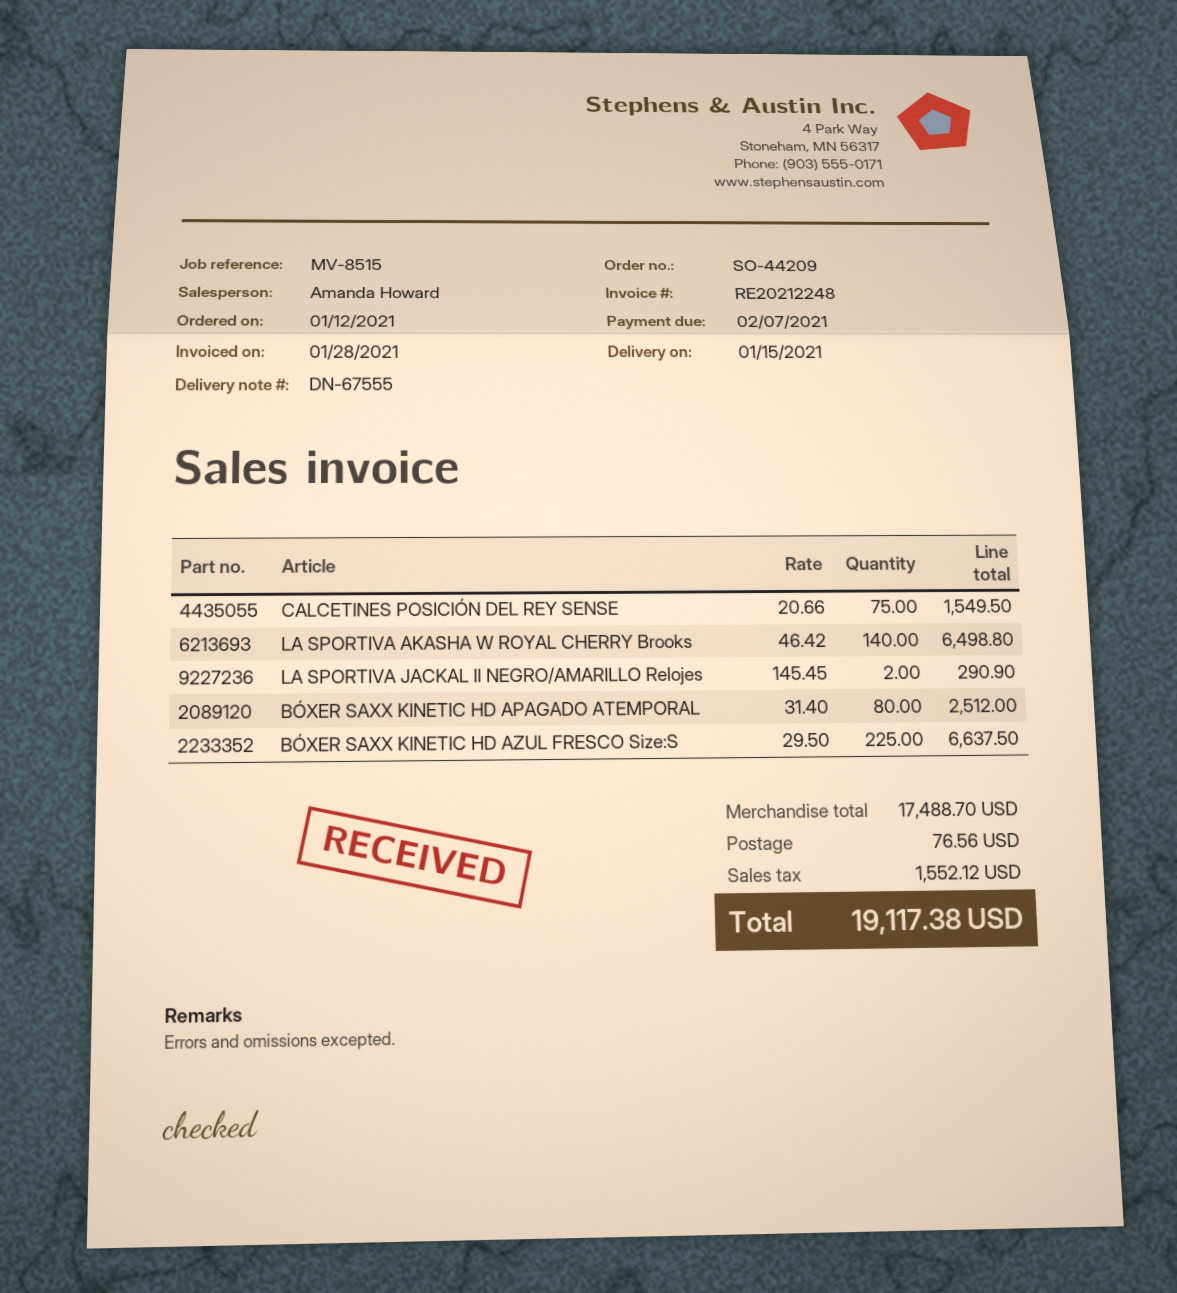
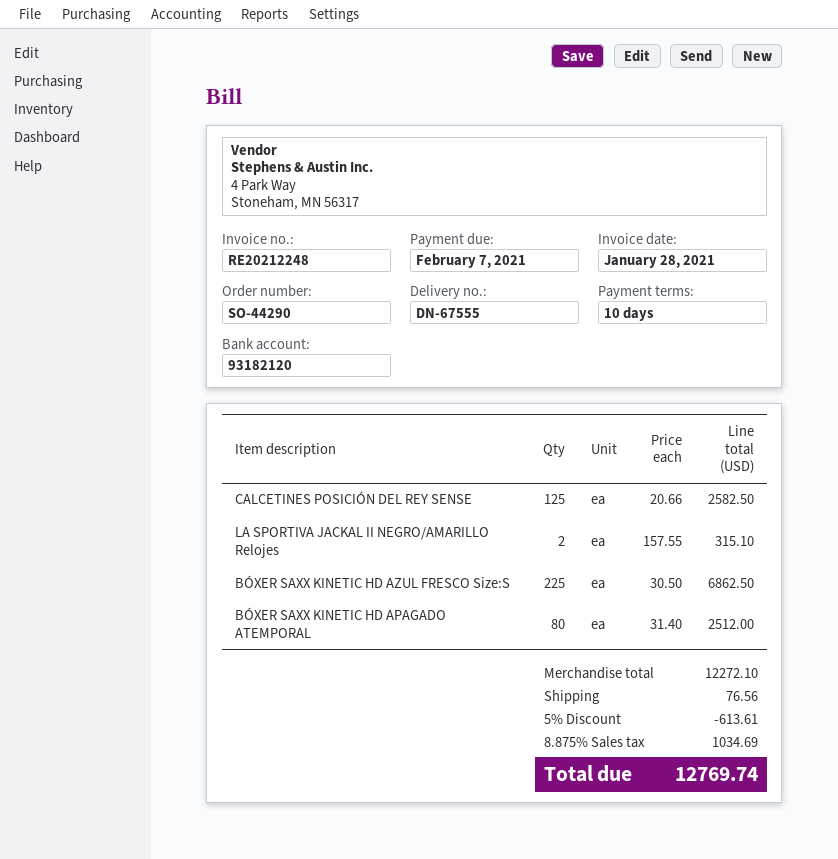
order number: SO-44209 -> SO-44290
CALCETINES POSICIÓN DEL REY SENSE: 75 x 20.66 = 1549.50 -> 125 x 20.66 = 2582.50
LA SPORTIVA AKASHA W ROYAL CHERRY Brooks: 140 x 46.42 = 6498.80 -> none
LA SPORTIVA JACKAL II NEGRO/AMARILLO Relojes: 2 x 145.45 = 290.90 -> 2 x 157.55 = 315.10
BÓXER SAXX KINETIC HD AZUL FRESCO Size:S: 225 x 29.50 = 6637.50 -> 225 x 30.50 = 6862.50
subtotal: 17488.70 -> 12272.10
discount: none -> 5% = 613.61
tax: 1552.12 -> 1034.69
total: 19117.38 -> 12769.74

